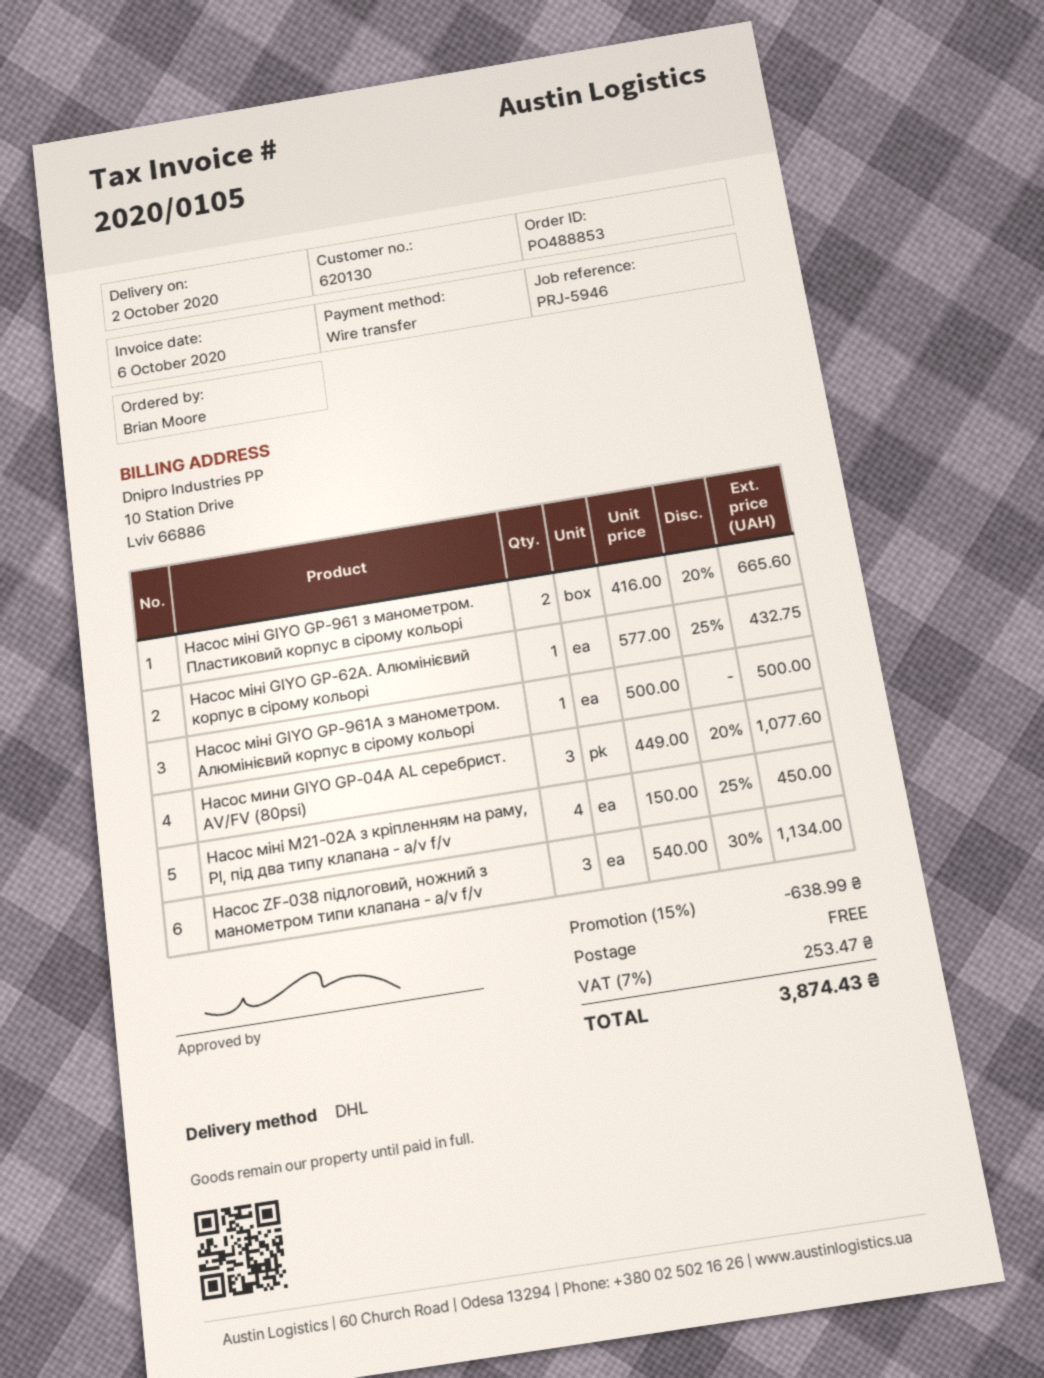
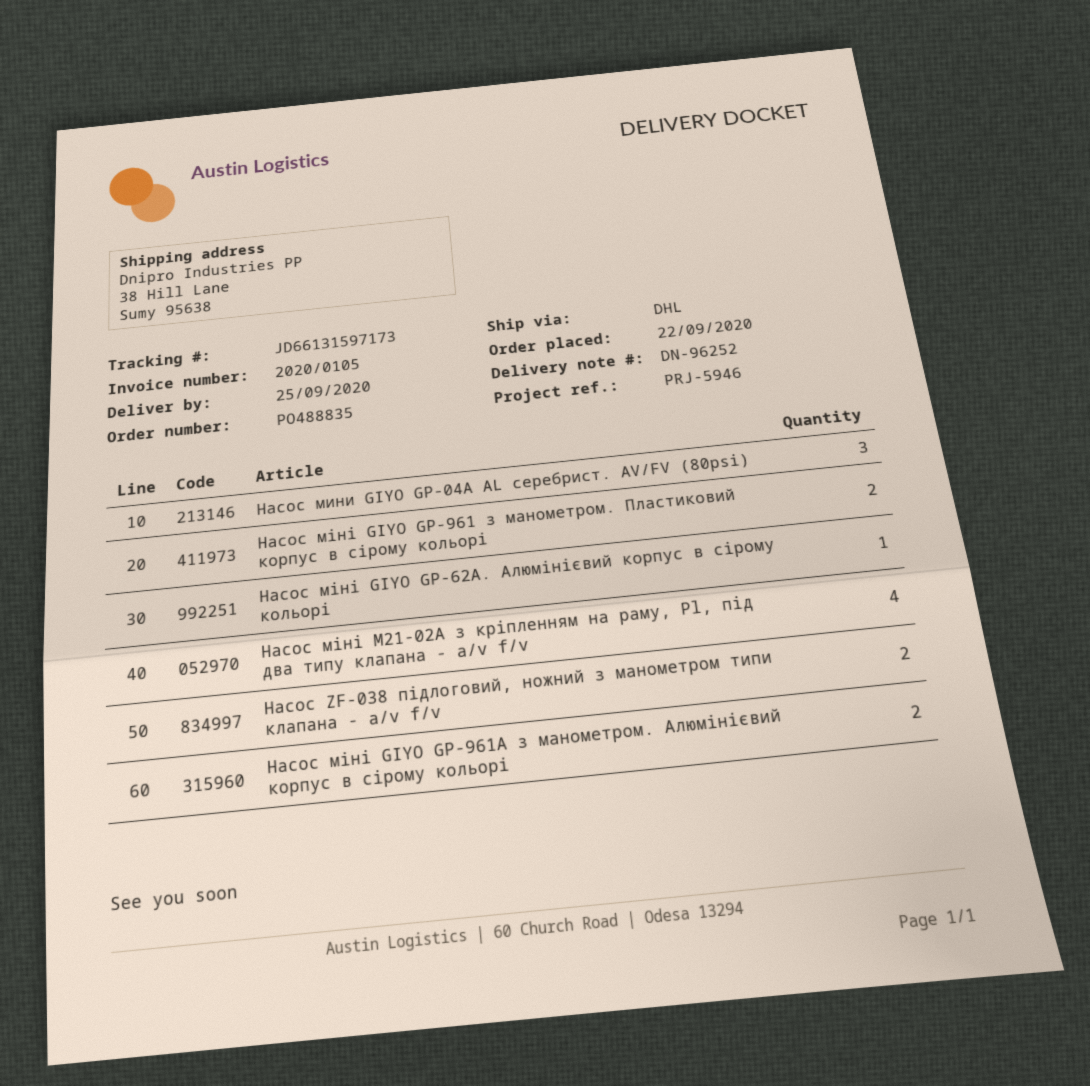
order number: PO488853 -> PO488835
delivery date: 2020-10-02 -> 2020-09-25
Насос міні GIYO GP-961А з манометром. Алюмінієвий корпус в сірому кольорі: 1 -> 2
Насос ZF-038 підлоговий, ножний з манометром типи клапана - a/v f/v: 3 -> 2

